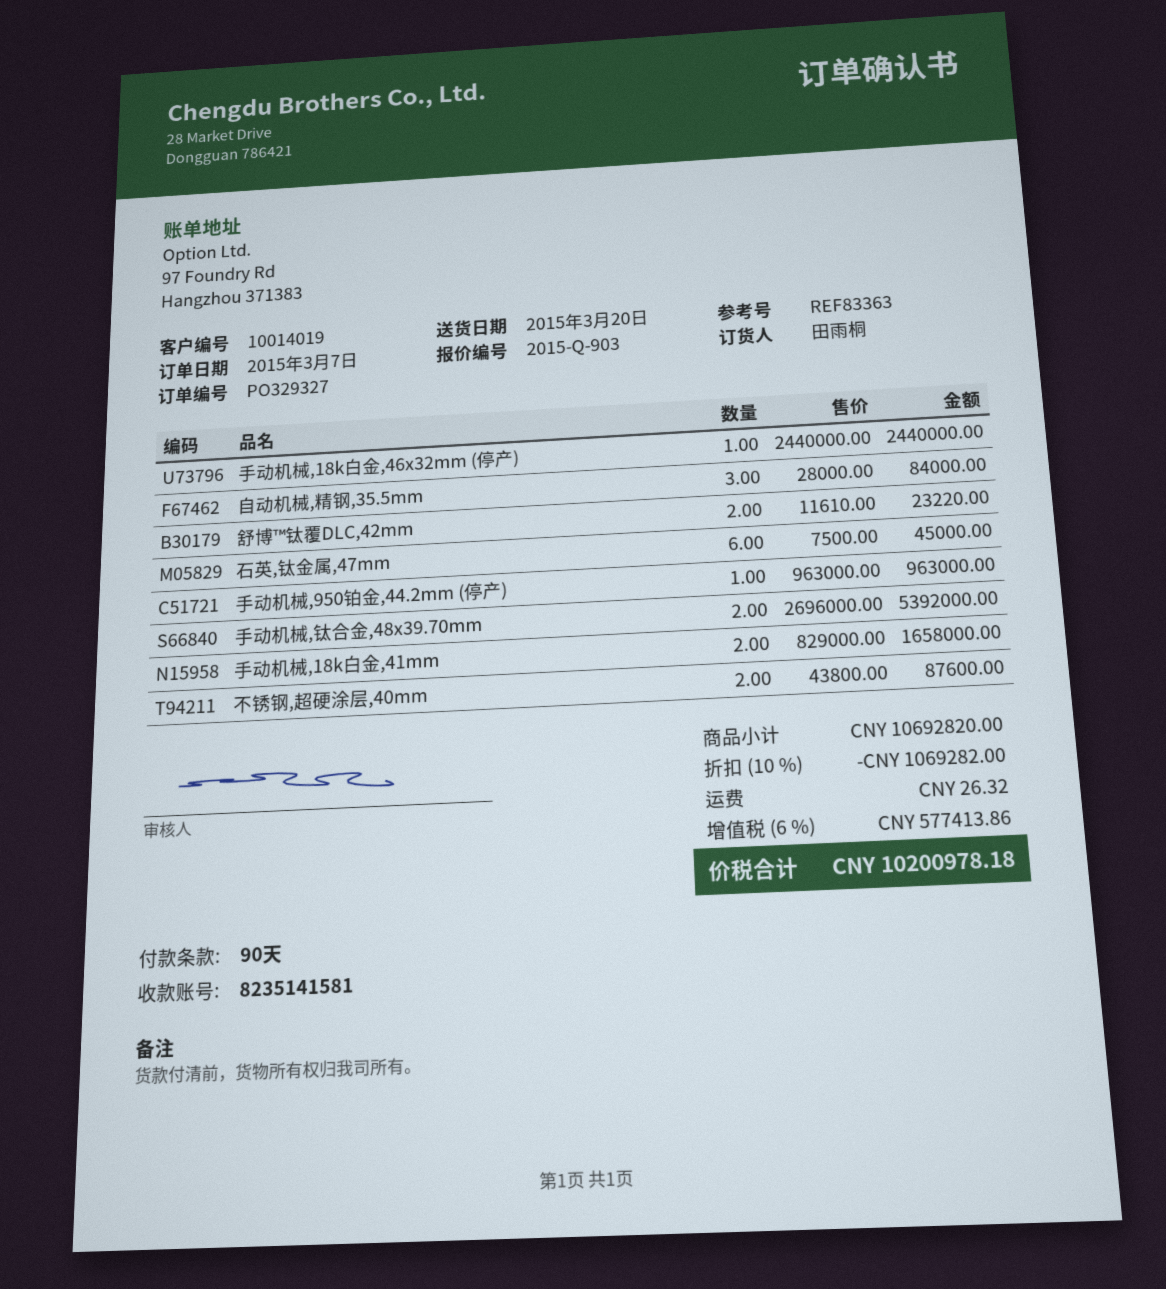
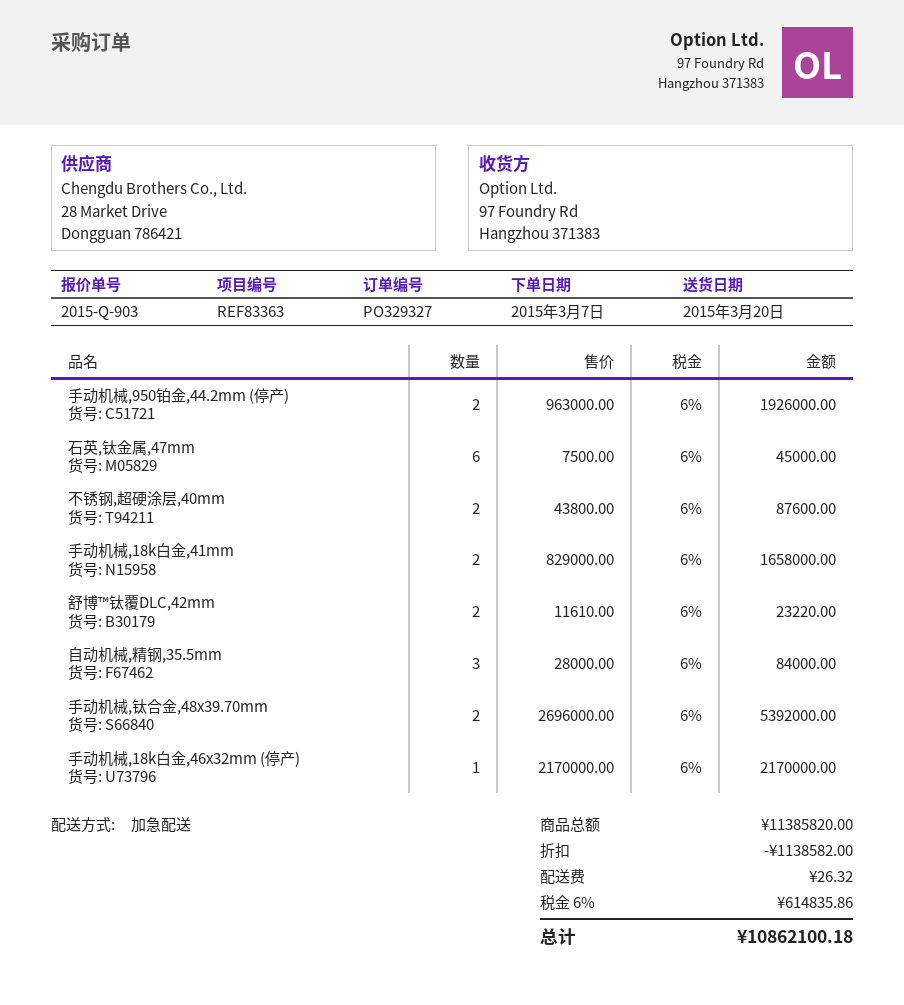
手动机械,18k白金,46x32mm (停产): 1 x 2440000.00 = 2440000.00 -> 1 x 2170000.00 = 2170000.00
手动机械,950铂金,44.2mm (停产): 1 x 963000.00 = 963000.00 -> 2 x 963000.00 = 1926000.00
subtotal: 10692820.00 -> 11385820.00
discount: 1069282.00 -> 1138582.00
tax: 6% = 577413.86 -> 6% = 614835.86
total: 10200978.18 -> 10862100.18

